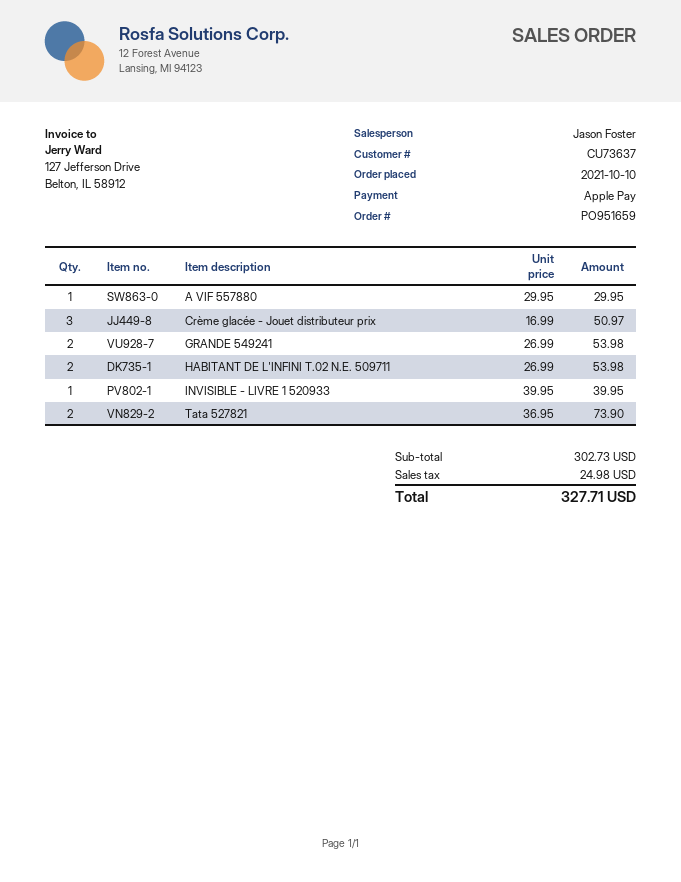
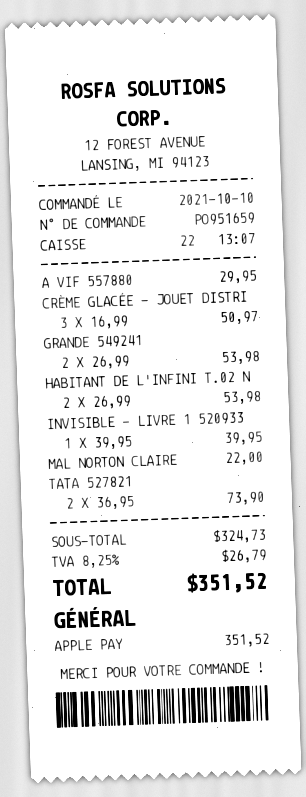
MAL NORTON CLAIRE: none -> 1 x 22.00 = 22.00
subtotal: 302.73 -> 324.73
tax: 24.98 -> 26.79
total: 327.71 -> 351.52

